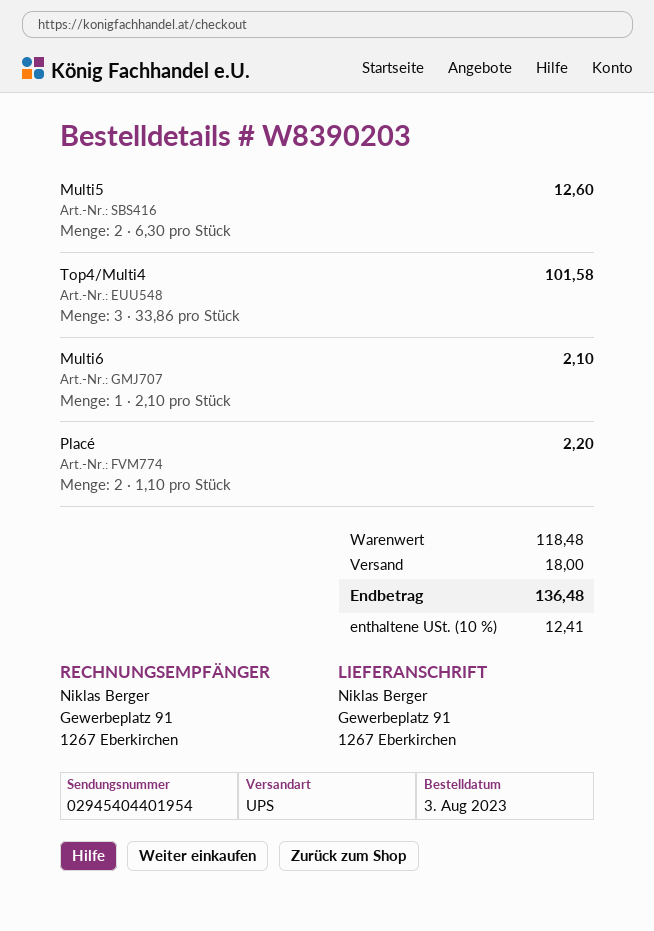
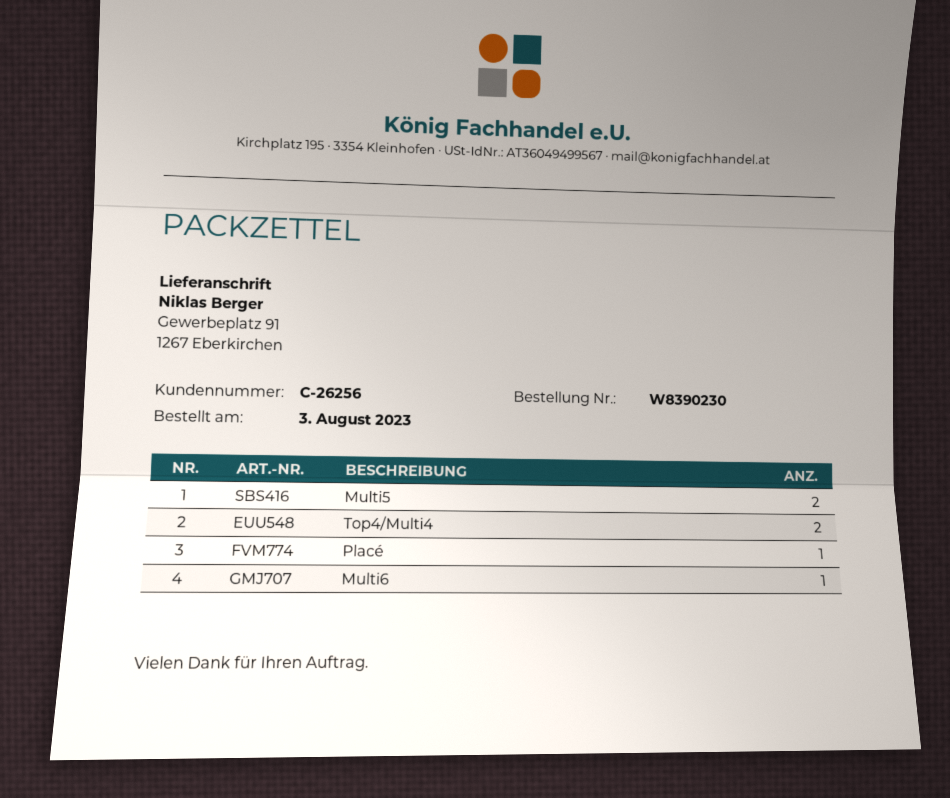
order number: W8390203 -> W8390230
Top4/Multi4: 3 -> 2
Placé: 2 -> 1

